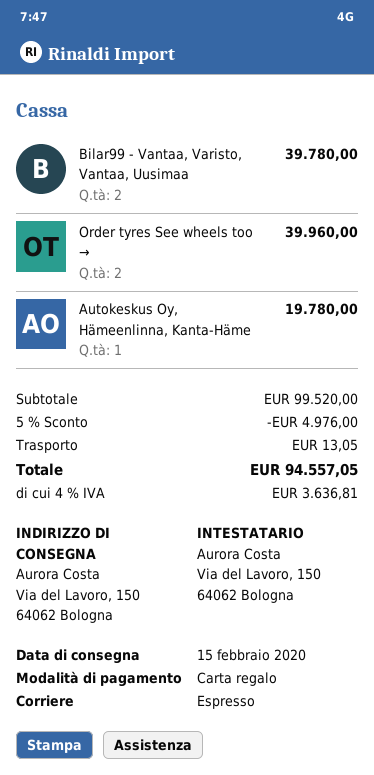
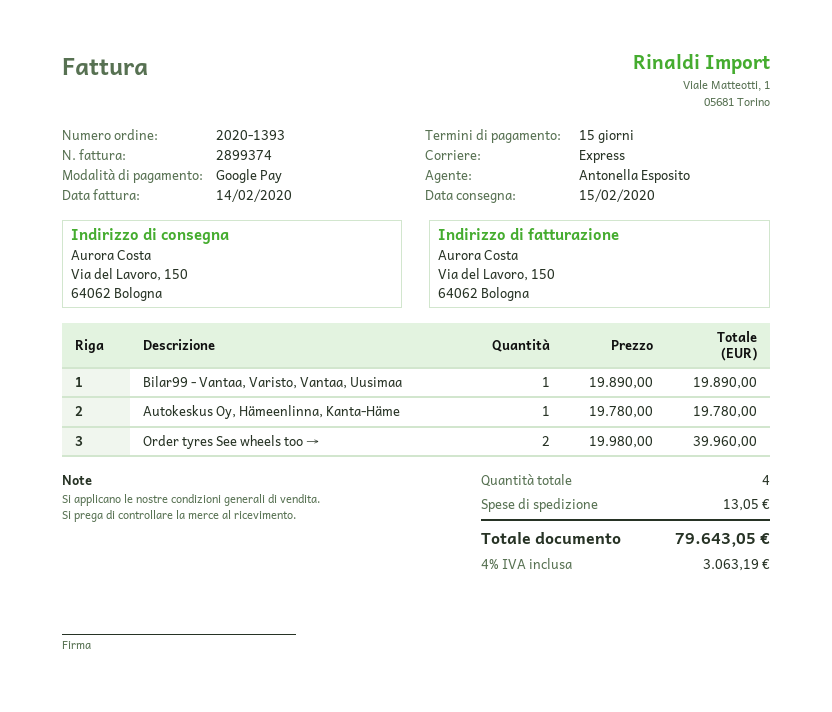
payment method: gift card -> Google Pay
Bilar99 - Vantaa, Varisto, Vantaa, Uusimaa: 2 for 39780.00 -> 1 for 19890.00
discount: 5% = 4976.00 -> none
tax: 4% = 3636.81 -> 4% = 3063.19
total: 94557.05 -> 79643.05

